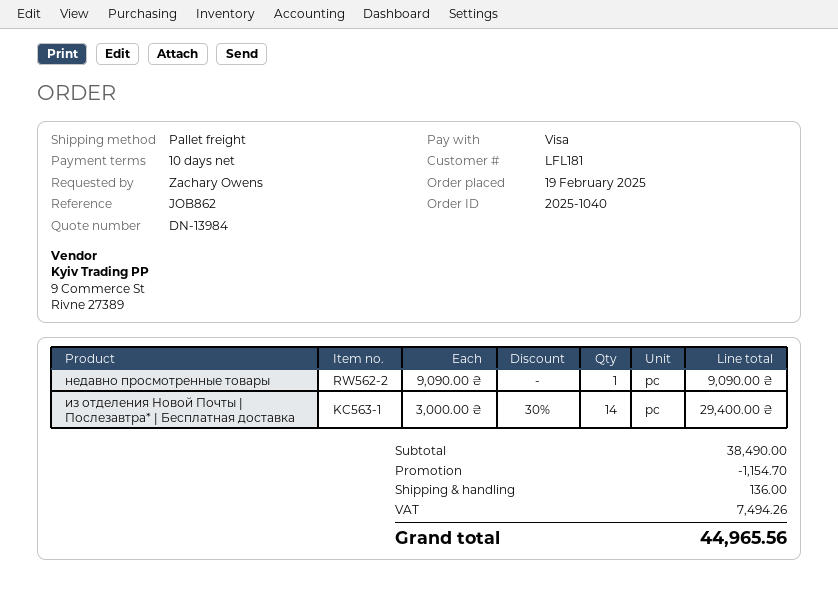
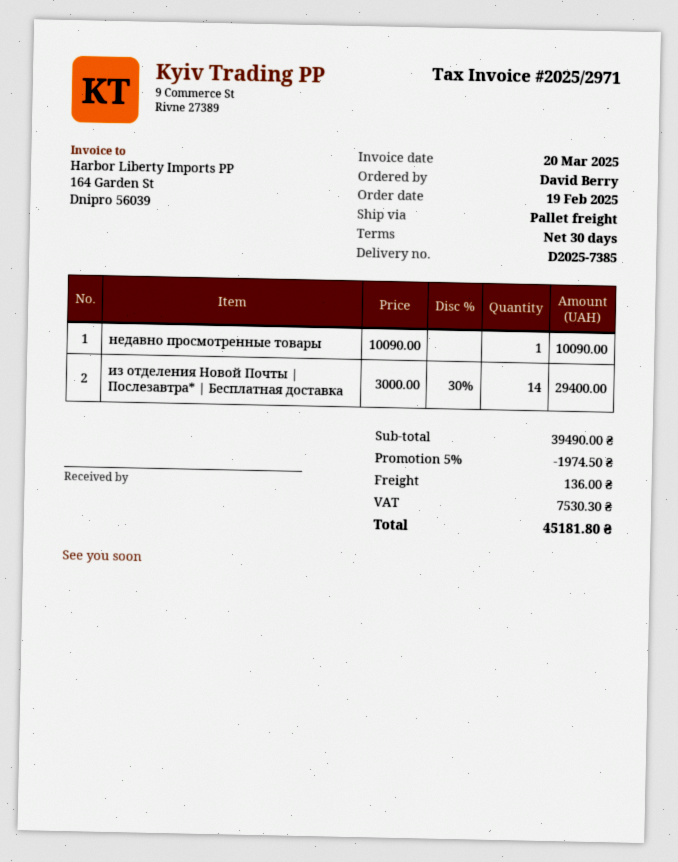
payment terms: 10 days -> 30 days
ordered by: Zachary Owens -> David Berry
недавно просмотренные товары: 1 x 9090.00 = 9090.00 -> 1 x 10090.00 = 10090.00
subtotal: 38490.00 -> 39490.00
discount: 1154.70 -> 1974.50
tax: 7494.26 -> 7530.30
total: 44965.56 -> 45181.80

